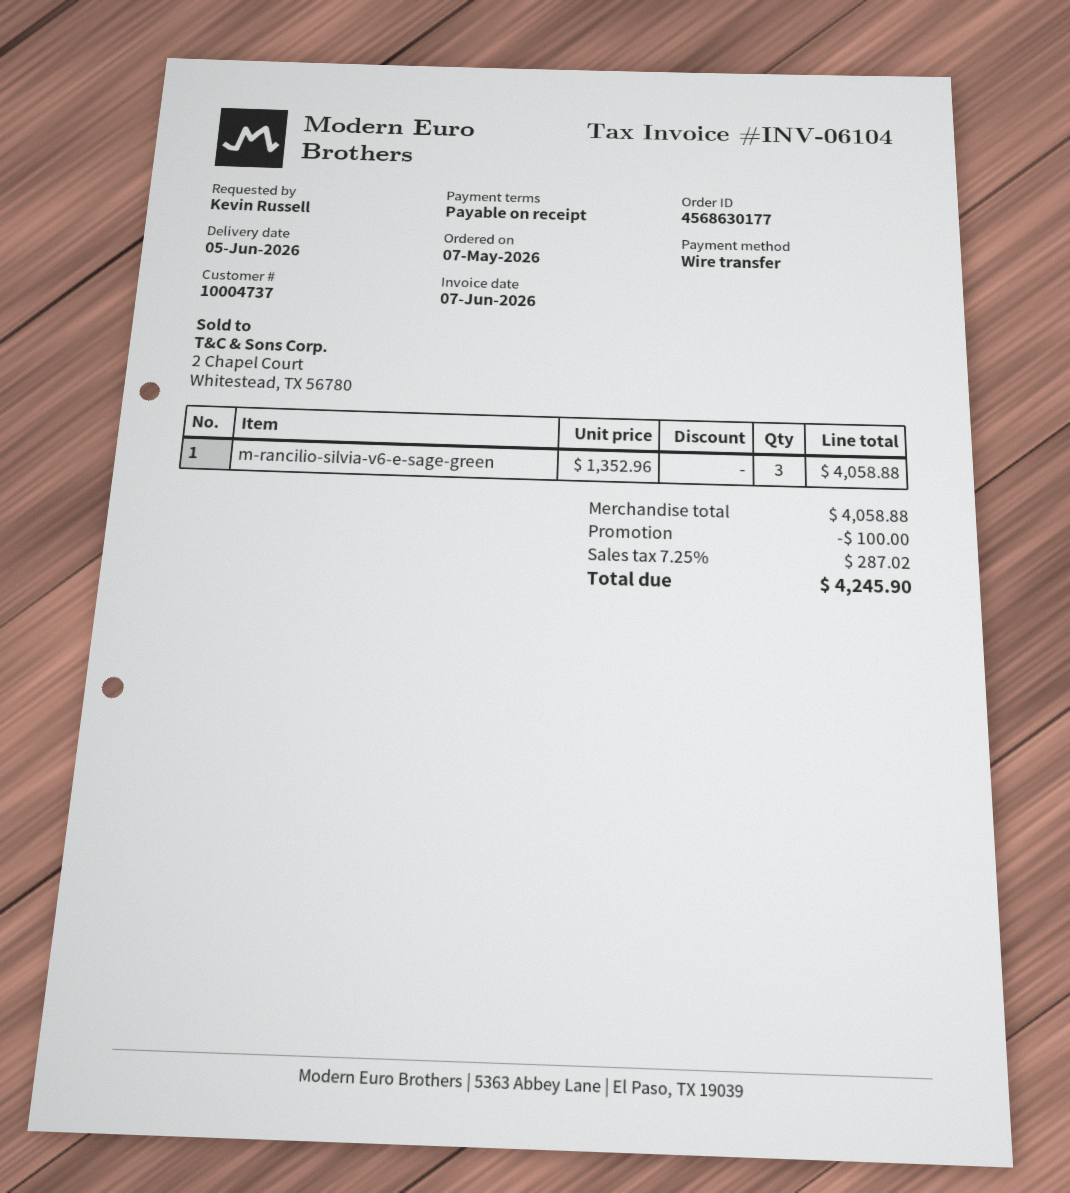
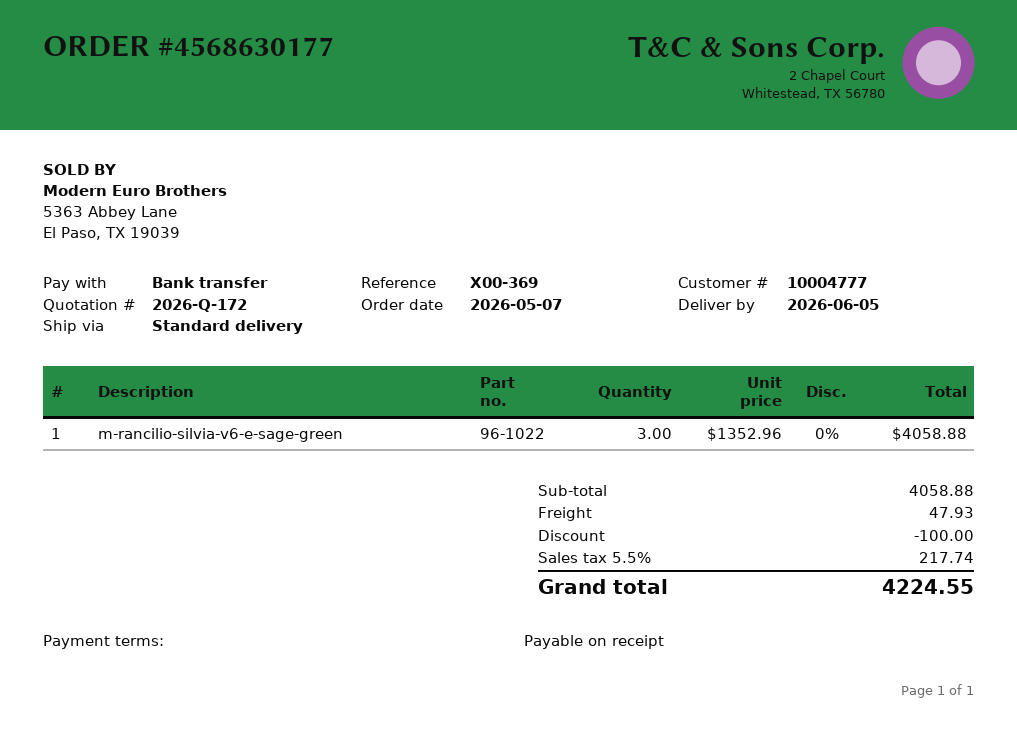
customer number: 10004737 -> 10004777
shipping: none -> 47.93
tax: 7.25% = 287.02 -> 5.5% = 217.74
total: 4245.90 -> 4224.55

